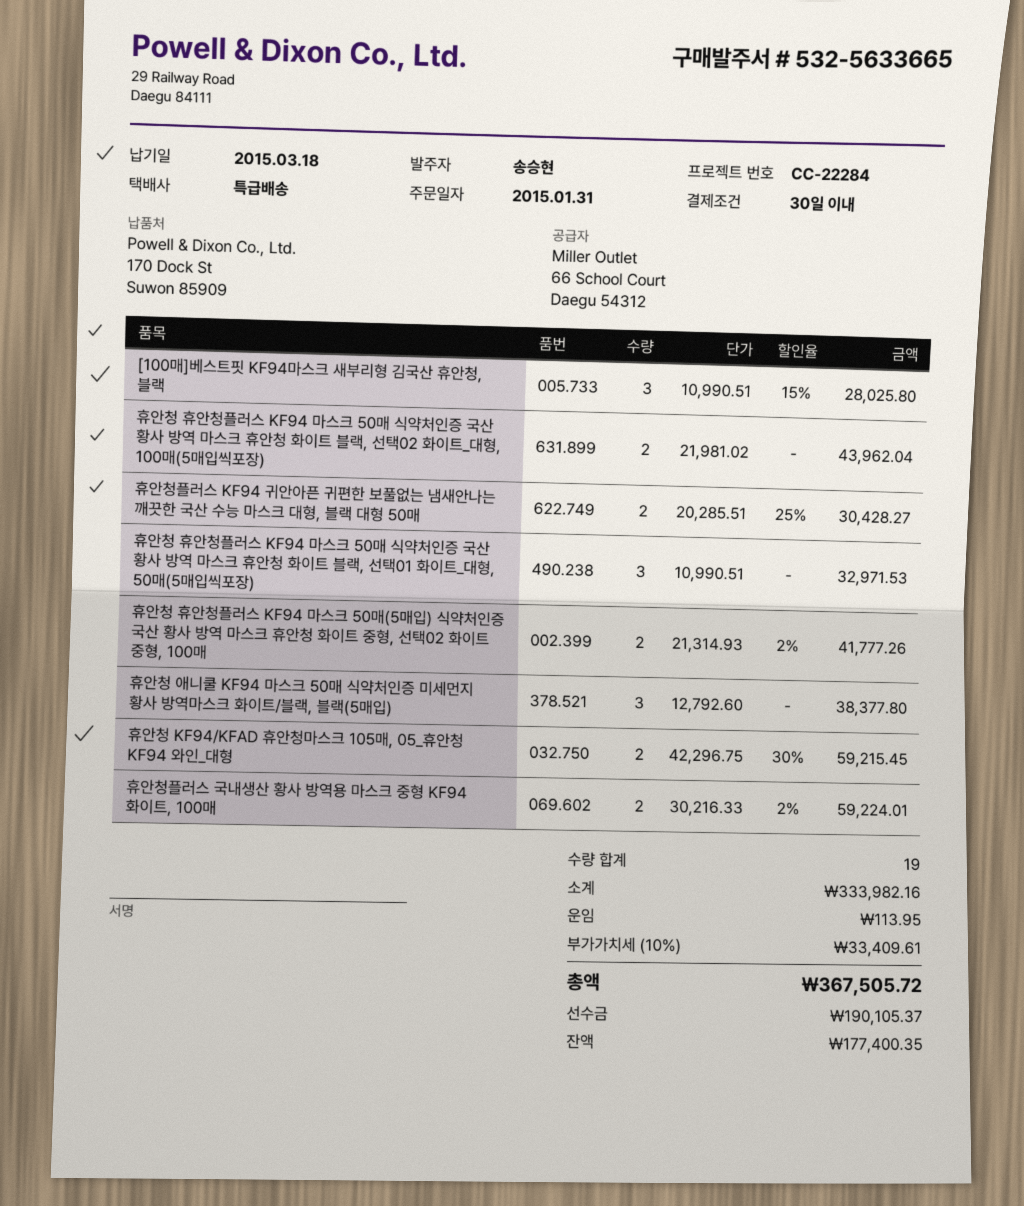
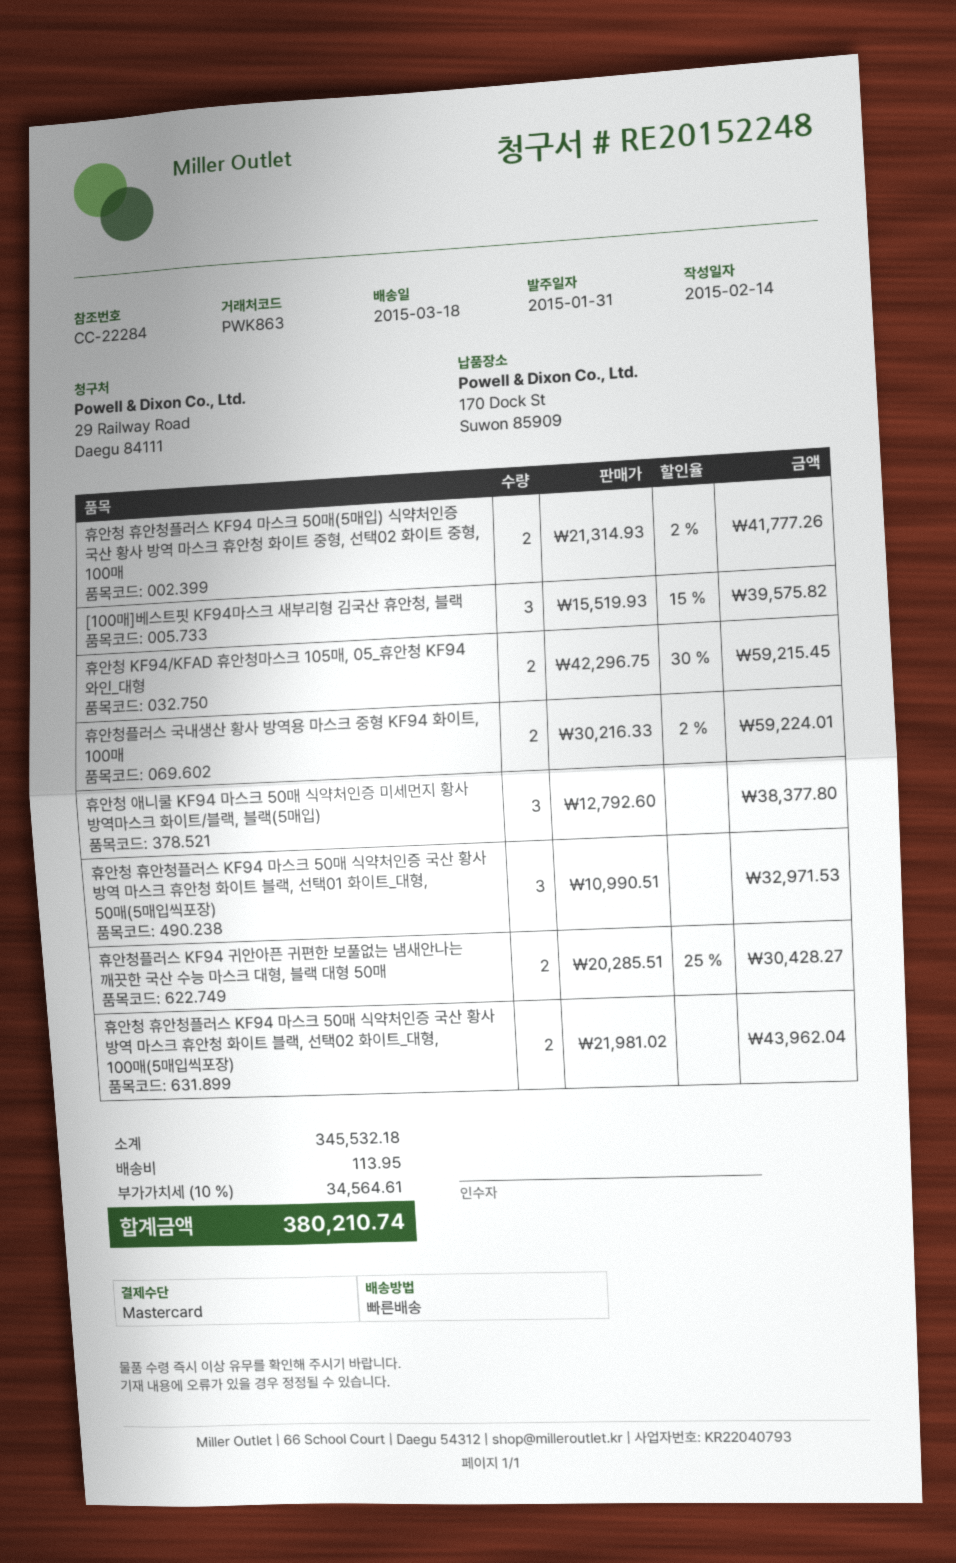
[100매]베스트핏 KF94마스크 새부리형 김국산 휴안청, 블랙: 3 x 10990.51 - 15% = 28025.80 -> 3 x 15519.93 - 15% = 39575.82
subtotal: 333982.16 -> 345532.18
tax: 10% = 33409.61 -> 10% = 34564.61
total: 367505.72 -> 380210.74

